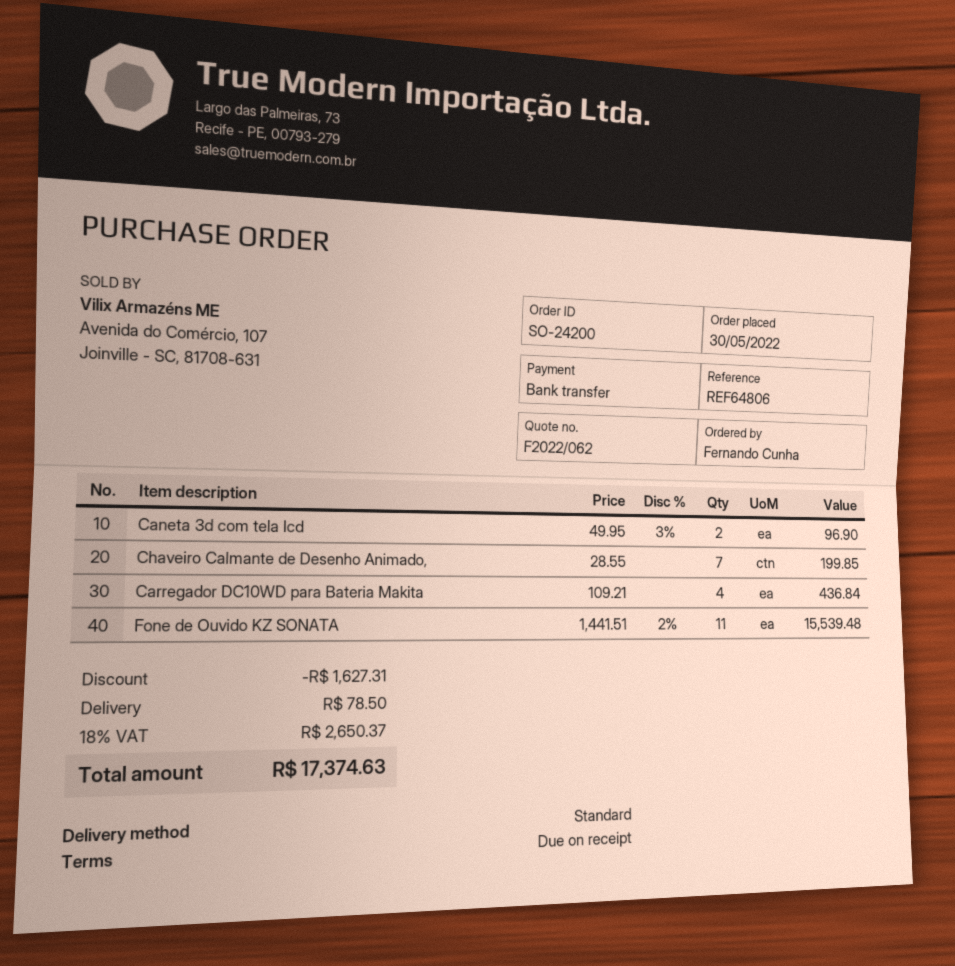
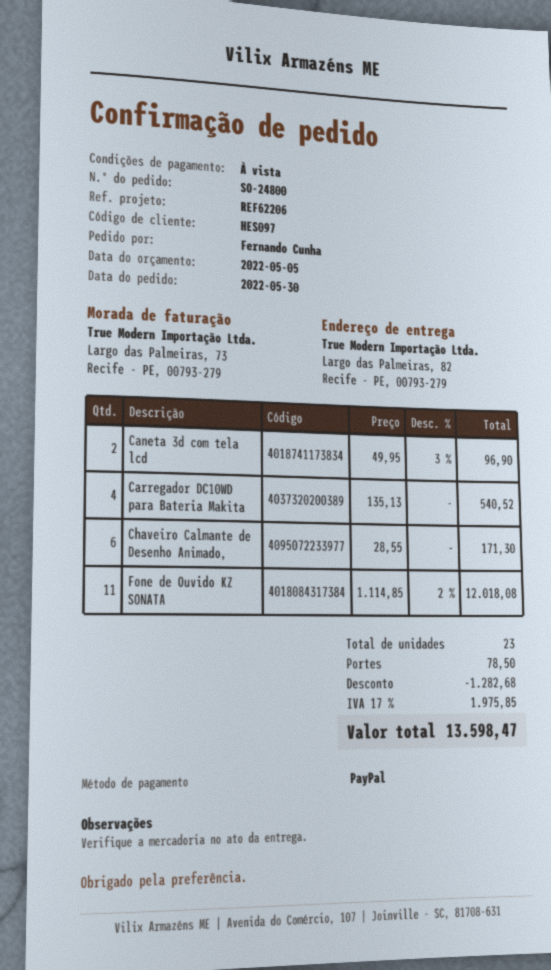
order number: SO-24200 -> SO-24800
reference: REF64806 -> REF62206
payment method: bank transfer -> PayPal
Chaveiro Calmante de Desenho Animado,: 7 x 28.55 = 199.85 -> 6 x 28.55 = 171.30
Carregador DC10WD para Bateria Makita: 4 x 109.21 = 436.84 -> 4 x 135.13 = 540.52
Fone de Ouvido KZ SONATA: 11 x 1441.51 - 2% = 15539.48 -> 11 x 1114.85 - 2% = 12018.08
discount: 1627.31 -> 1282.68
tax: 18% = 2650.37 -> 17% = 1975.85
total: 17374.63 -> 13598.47

